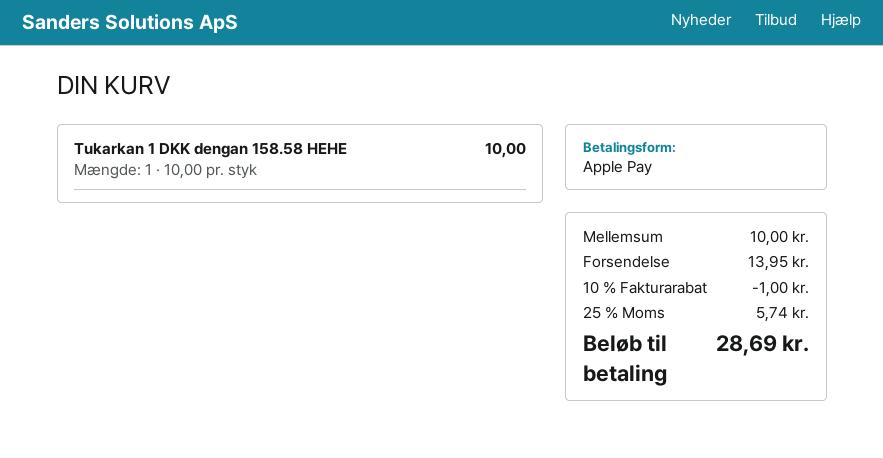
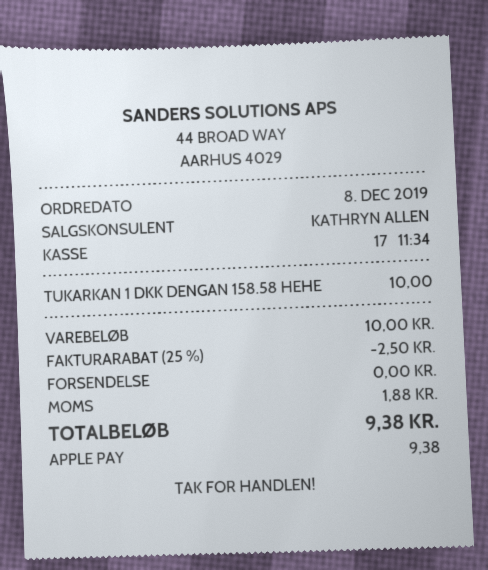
discount: 10% = 1.00 -> 25% = 2.50
shipping: 13.95 -> 0.00
tax: 5.74 -> 1.88
total: 28.69 -> 9.38

